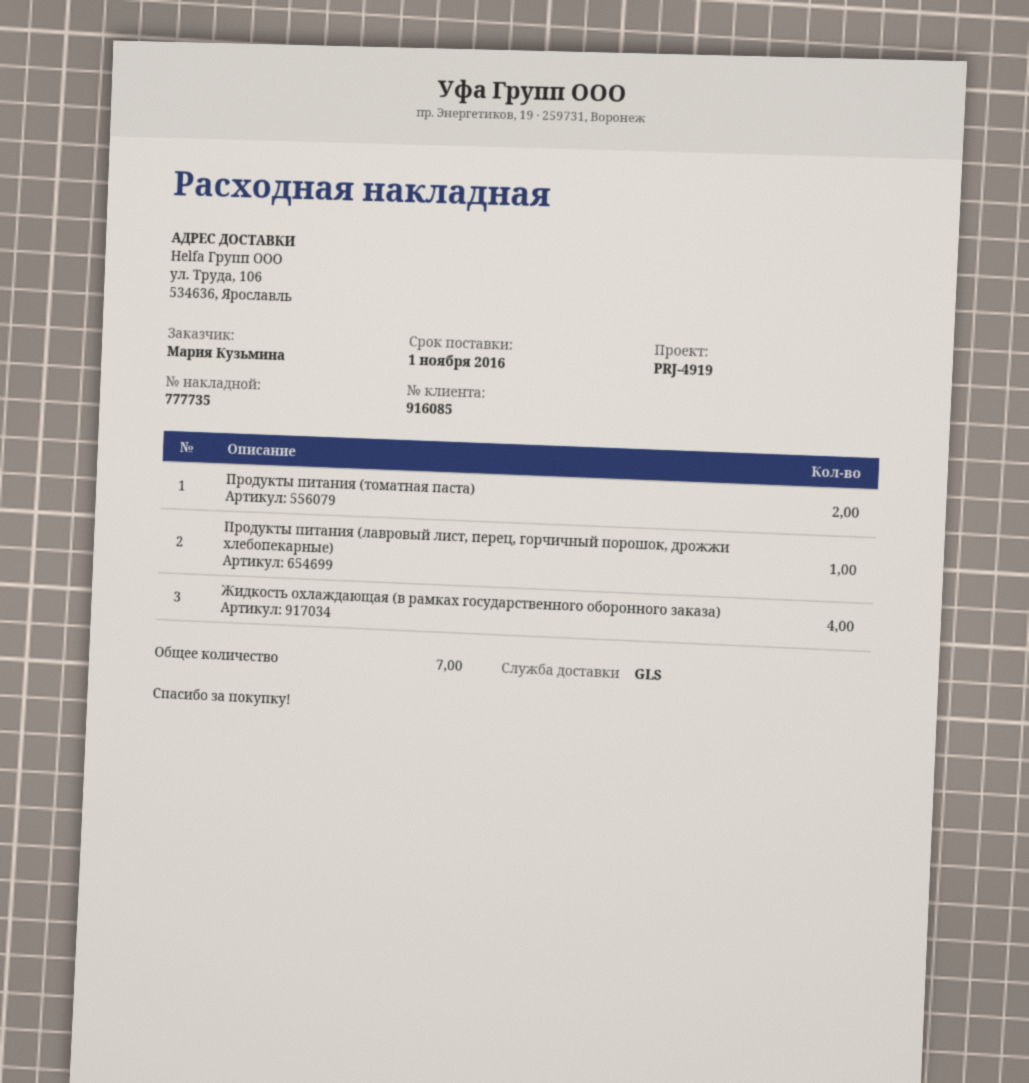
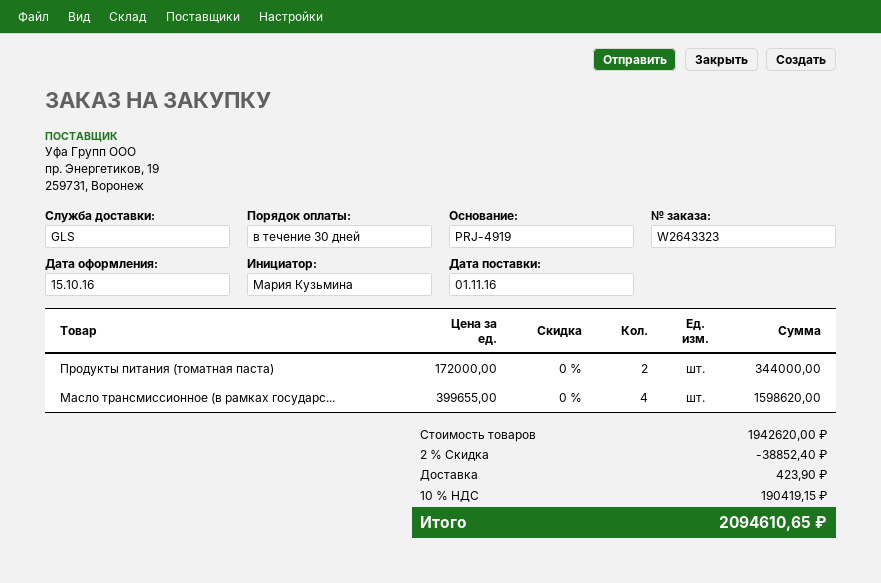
Продукты питания (лавровый лист, перец, горчичный порошок, дрожжи хлебопекарные): 1 -> none
Жидкость охлаждающая (в рамках государственного оборонного заказа): 4 -> none
Масло трансмиссионное (в рамках государс...: none -> 4

